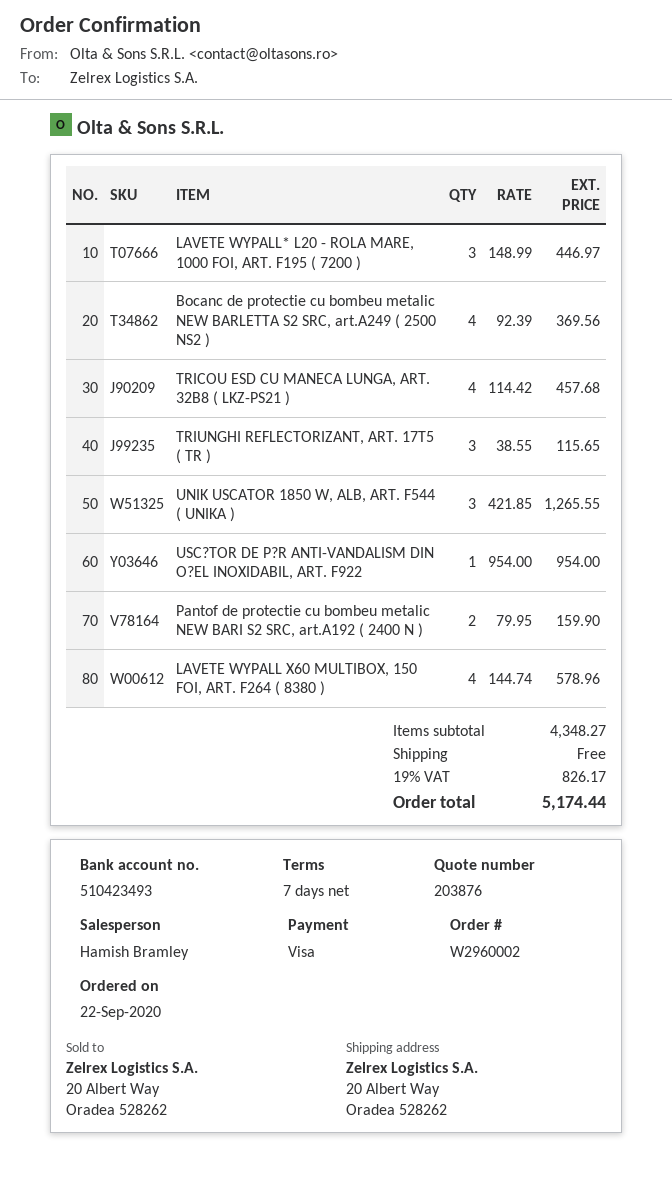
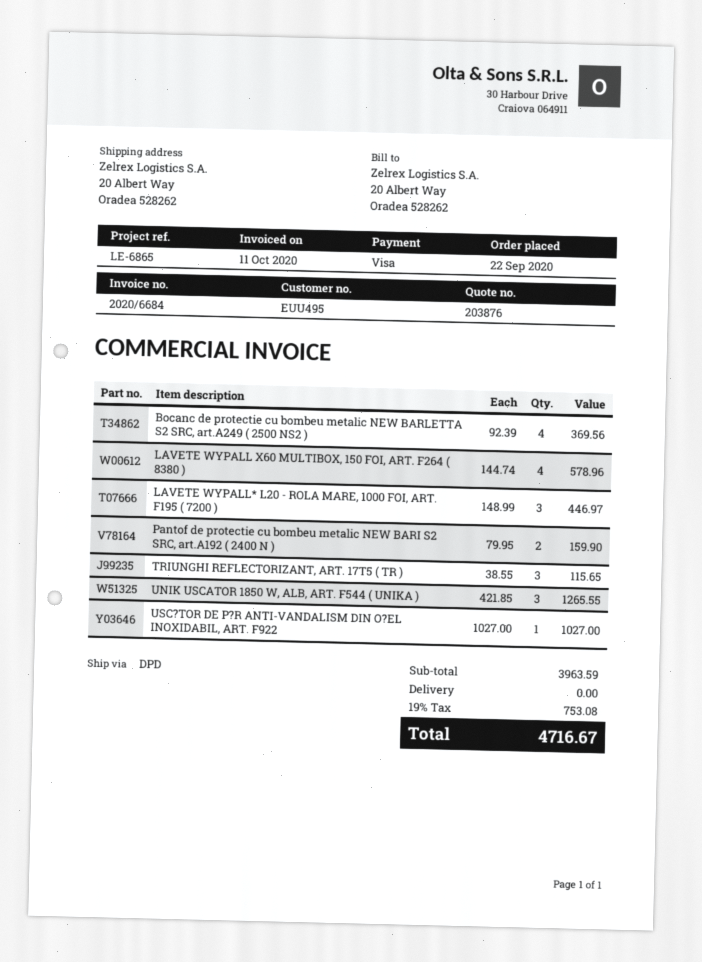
TRICOU ESD CU MANECA LUNGA, ART. 32B8 ( LKZ-PS21 ): 4 x 114.42 = 457.68 -> none
USC?TOR DE P?R ANTI-VANDALISM DIN O?EL INOXIDABIL, ART. F922: 1 x 954.00 = 954.00 -> 1 x 1027.00 = 1027.00
subtotal: 4348.27 -> 3963.59
tax: 19% = 826.17 -> 19% = 753.08
total: 5174.44 -> 4716.67

